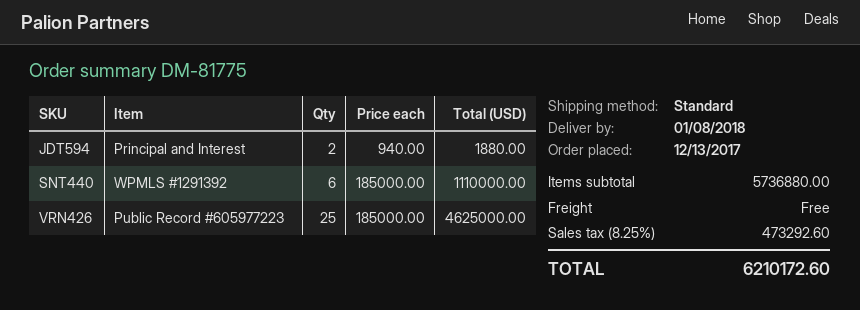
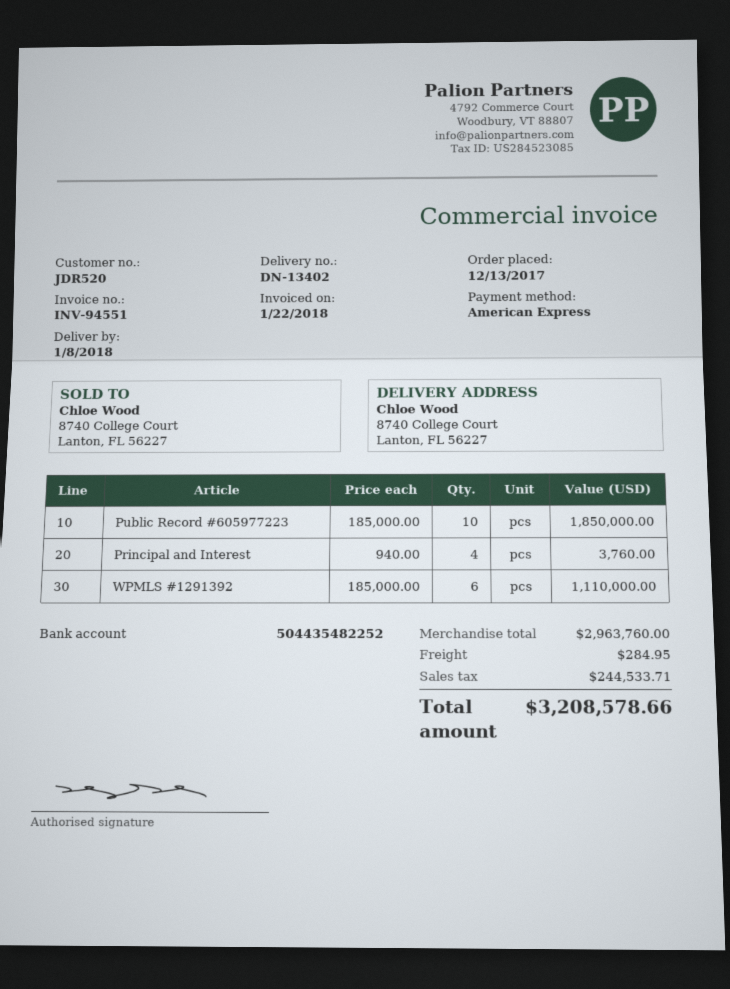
Principal and Interest: 2 x 940.00 = 1880.00 -> 4 x 940.00 = 3760.00
Public Record #605977223: 25 x 185000.00 = 4625000.00 -> 10 x 185000.00 = 1850000.00
subtotal: 5736880.00 -> 2963760.00
shipping: 0.00 -> 284.95
tax: 473292.60 -> 244533.71
total: 6210172.60 -> 3208578.66

